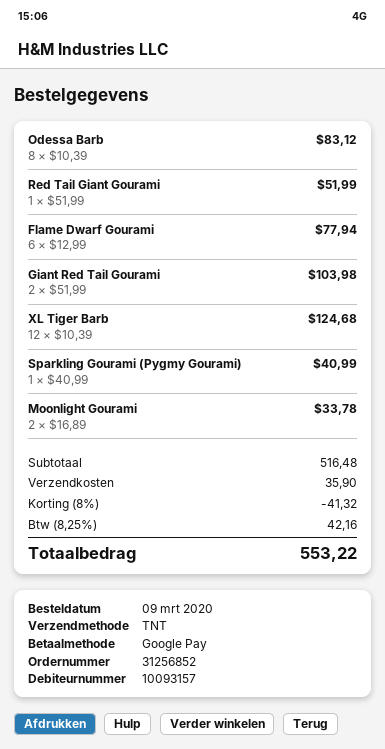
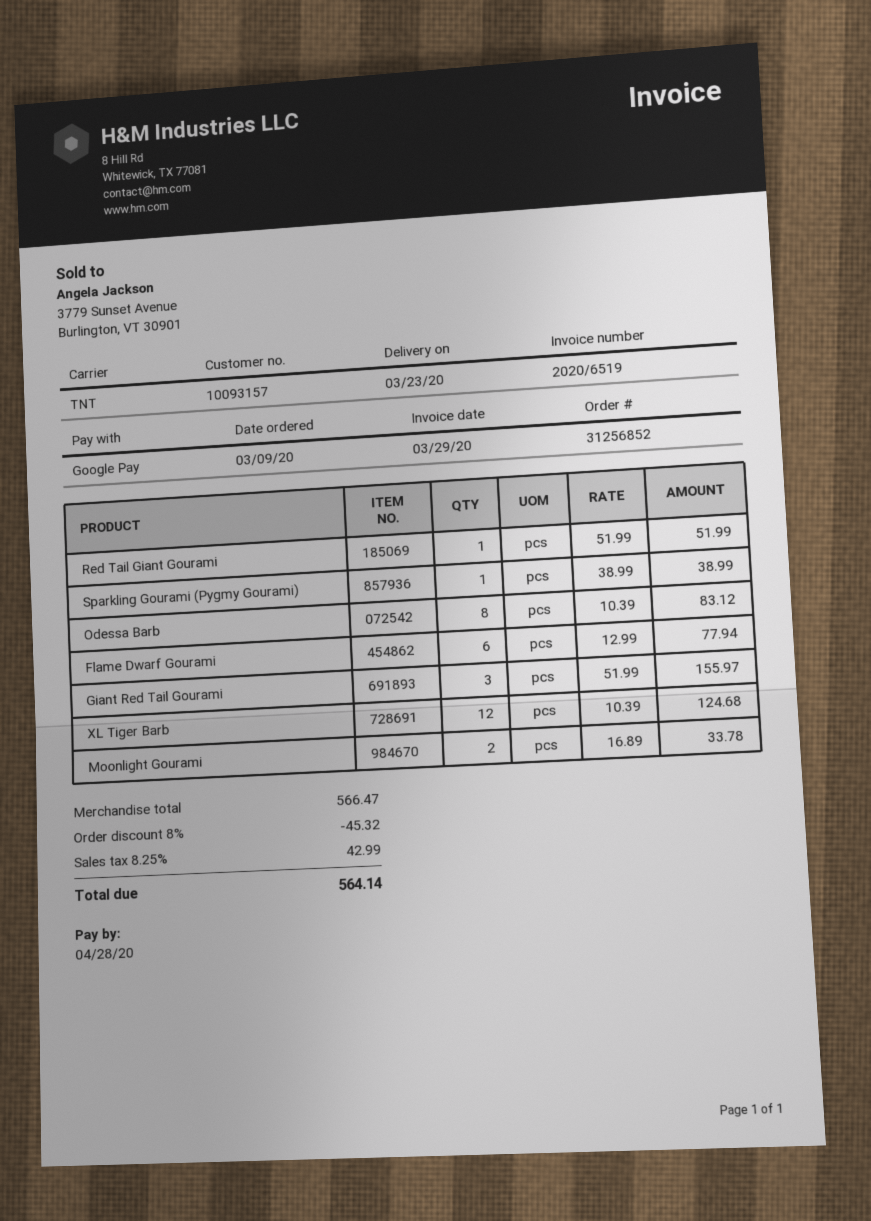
Giant Red Tail Gourami: 2 x 51.99 = 103.98 -> 3 x 51.99 = 155.97
Sparkling Gourami (Pygmy Gourami): 1 x 40.99 = 40.99 -> 1 x 38.99 = 38.99
subtotal: 516.48 -> 566.47
discount: 8% = 41.32 -> 8% = 45.32
shipping: 35.90 -> none
tax: 8.25% = 42.16 -> 8.25% = 42.99
total: 553.22 -> 564.14

